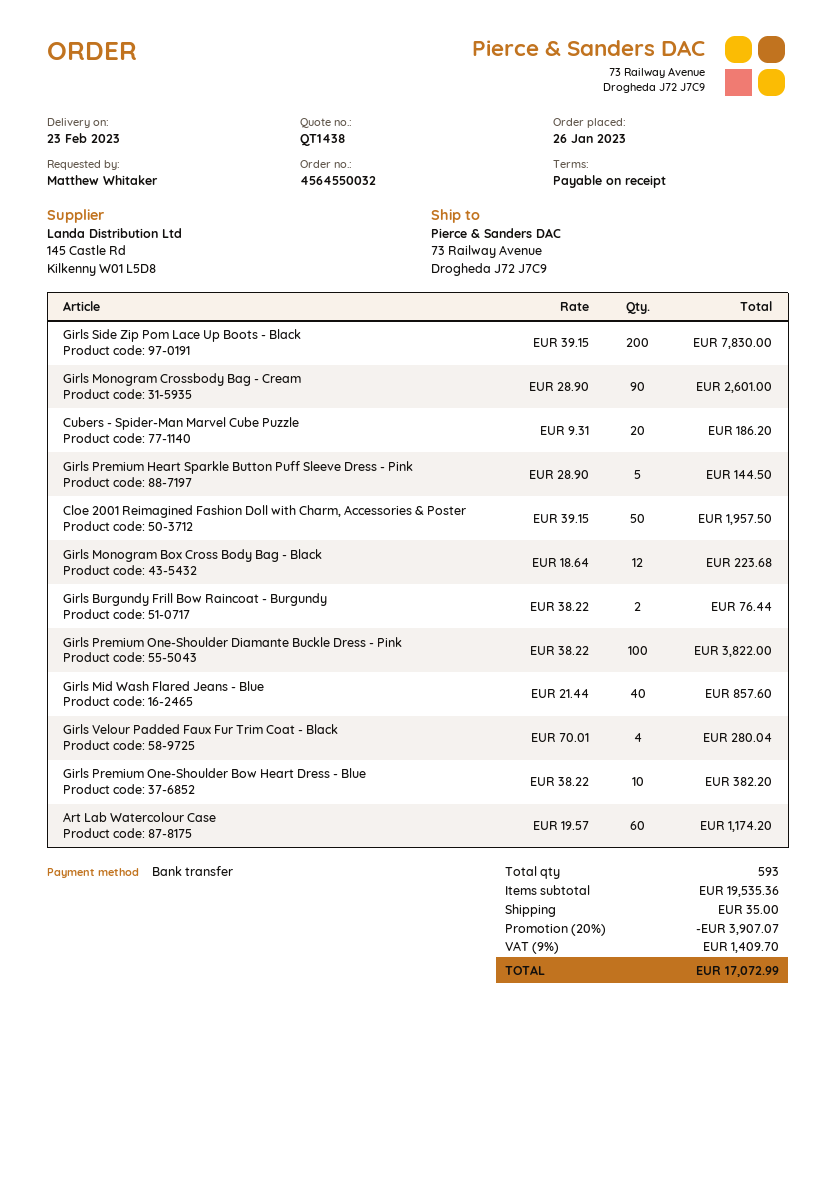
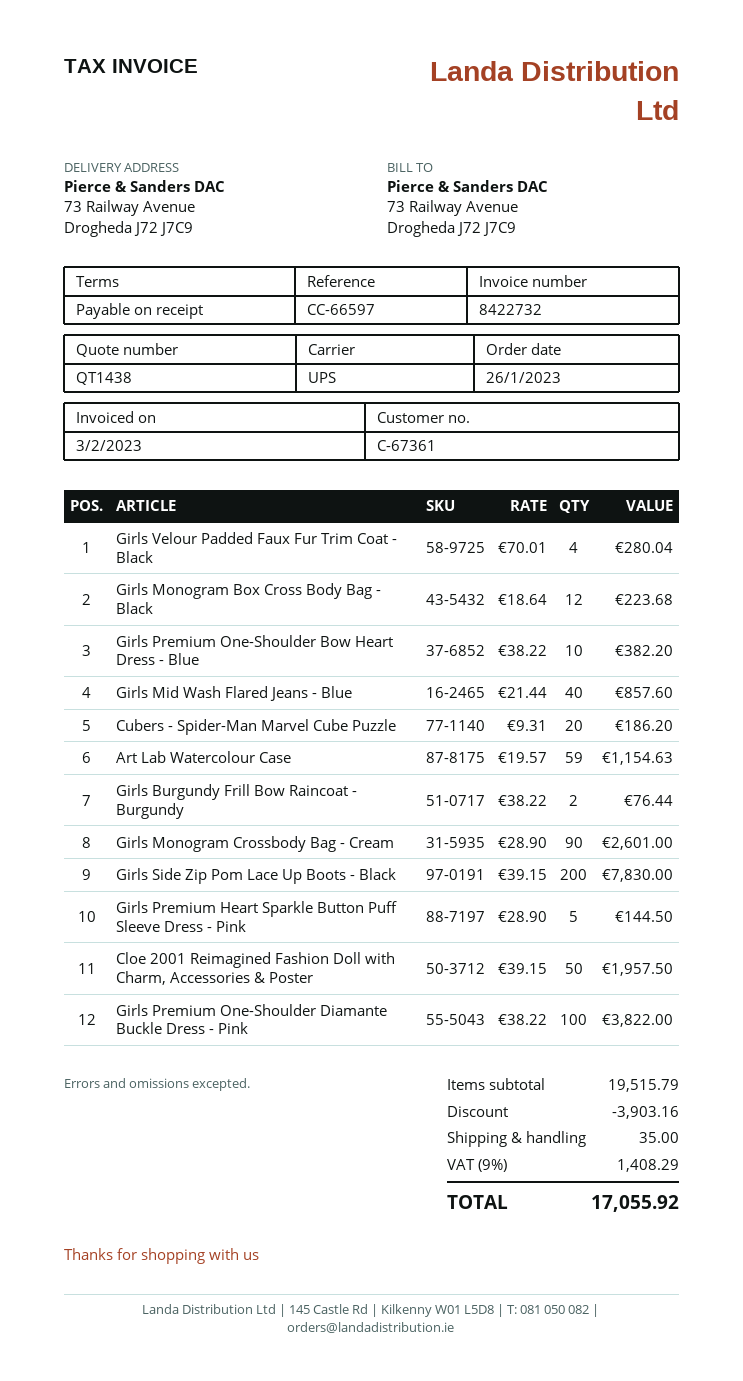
Art Lab Watercolour Case: 60 x 19.57 = 1174.20 -> 59 x 19.57 = 1154.63
subtotal: 19535.36 -> 19515.79
discount: 3907.07 -> 3903.16
tax: 9% = 1409.70 -> 9% = 1408.29
total: 17072.99 -> 17055.92

